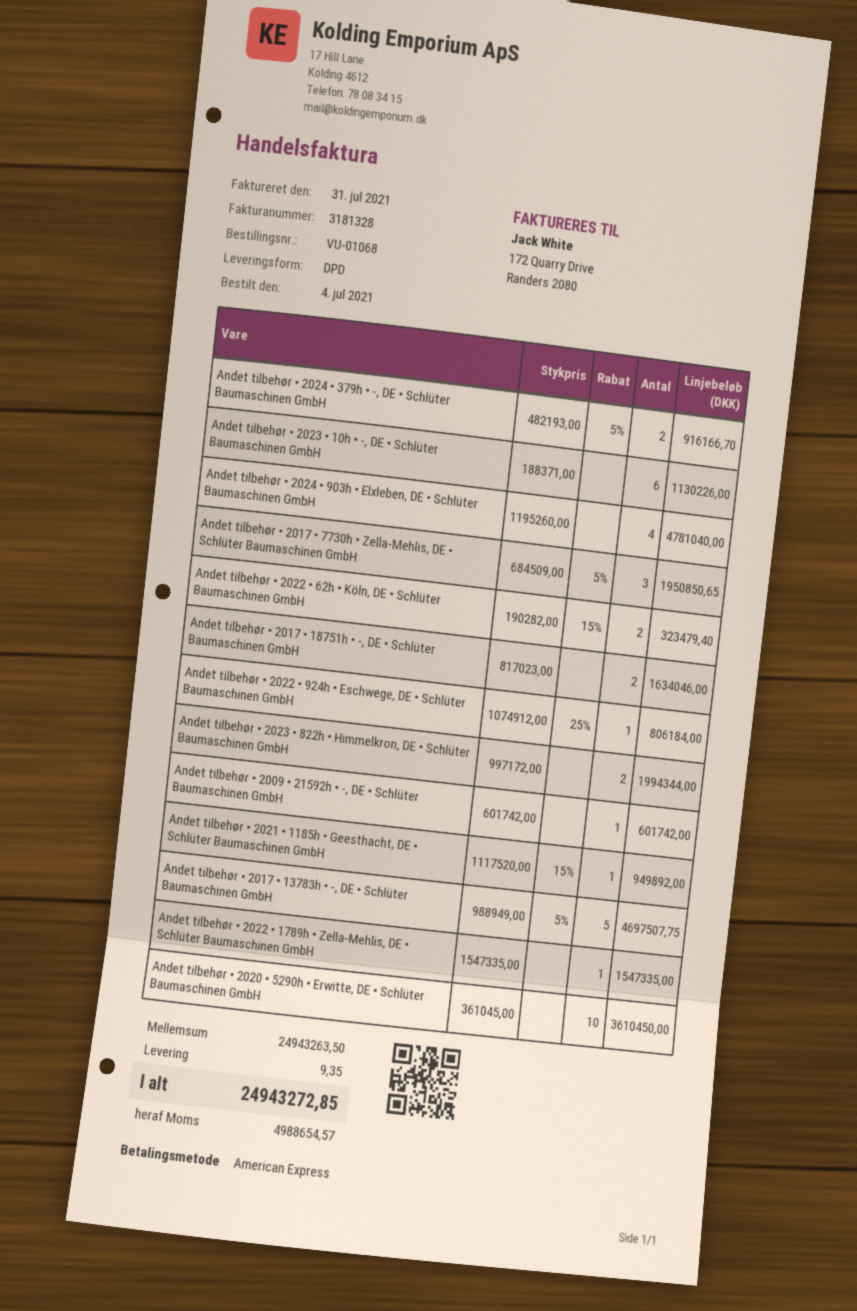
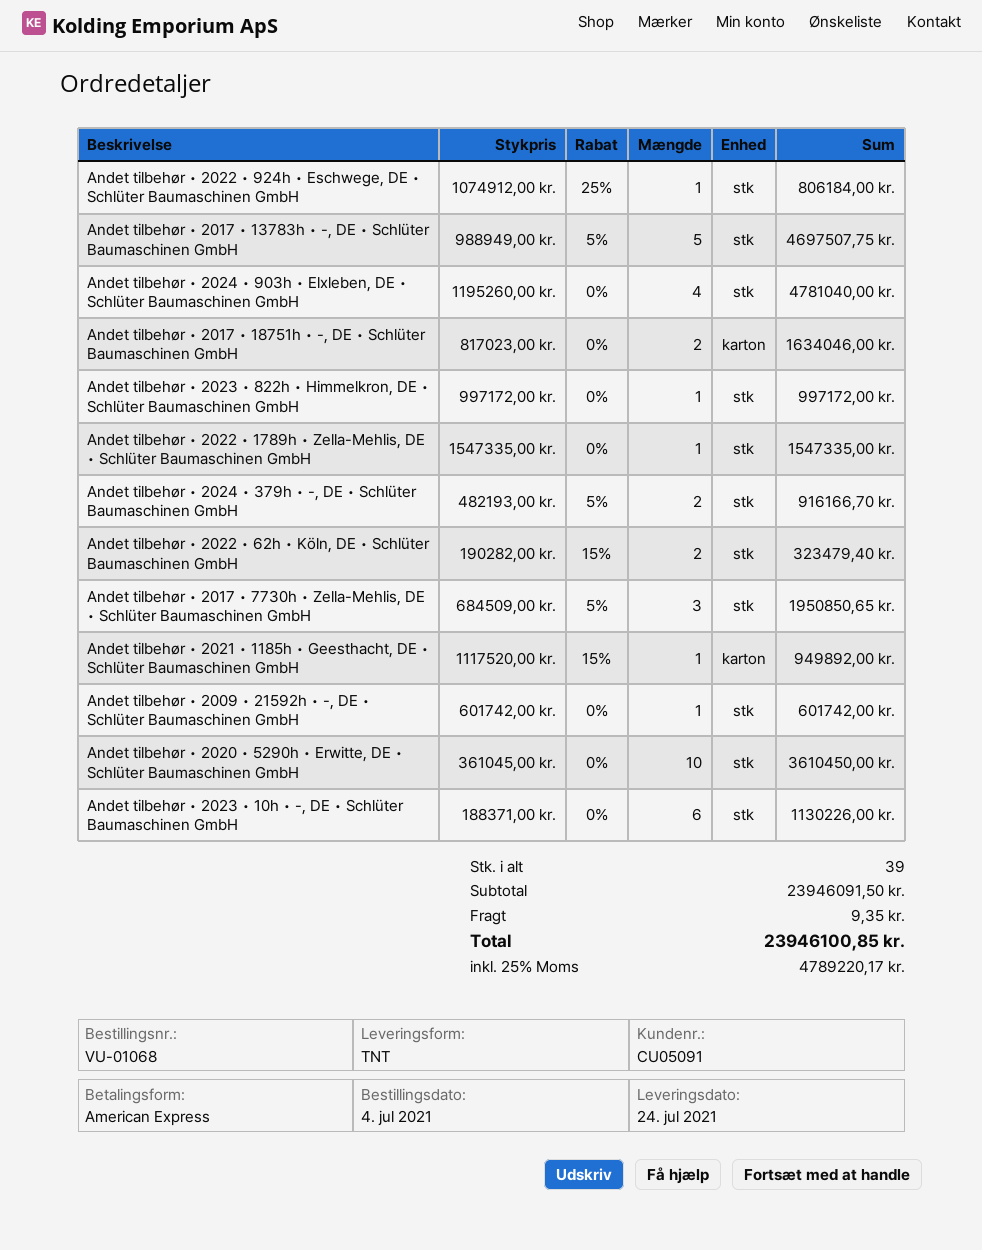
shipping method: DPD -> TNT
Andet tilbehør • 2023 • 822h • Himmelkron, DE • Schlüter Baumaschinen GmbH: 2 x 997172.00 = 1994344.00 -> 1 x 997172.00 = 997172.00
subtotal: 24943263.50 -> 23946091.50
tax: 4988654.57 -> 4789220.17
total: 24943272.85 -> 23946100.85

